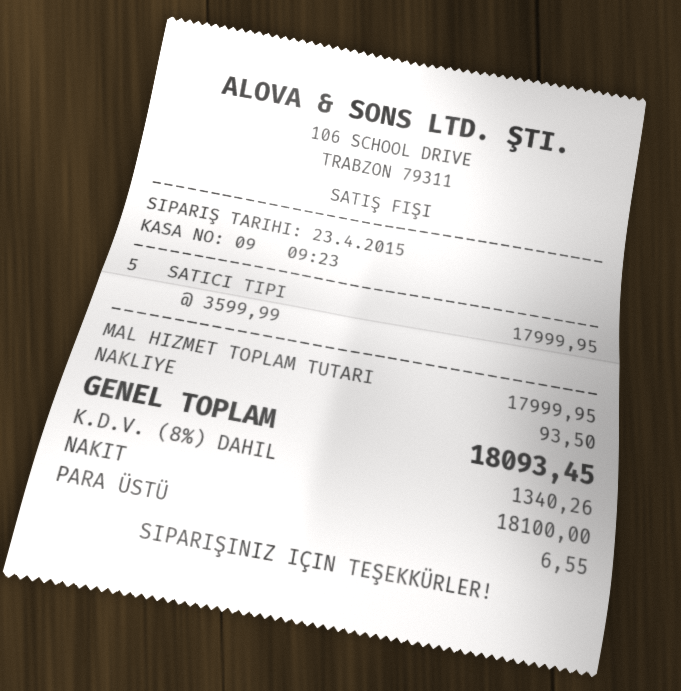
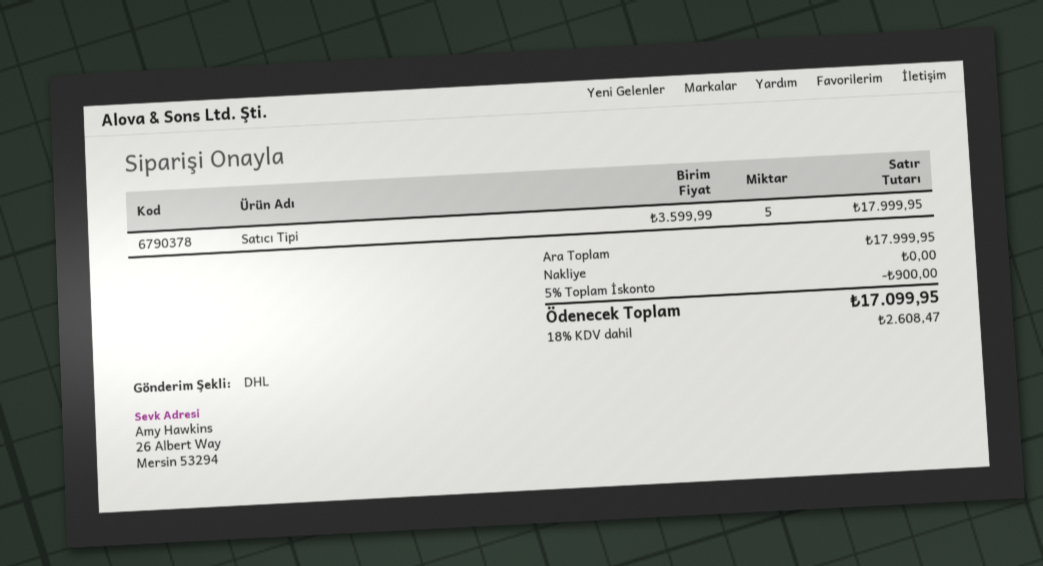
discount: none -> 5% = 900.00
shipping: 93.50 -> 0.00
tax: 8% = 1340.26 -> 18% = 2608.47
total: 18093.45 -> 17099.95

